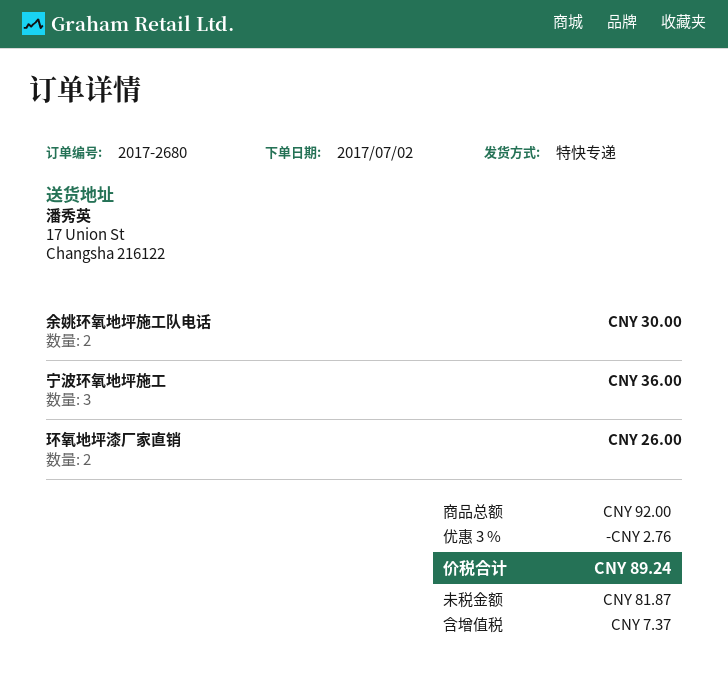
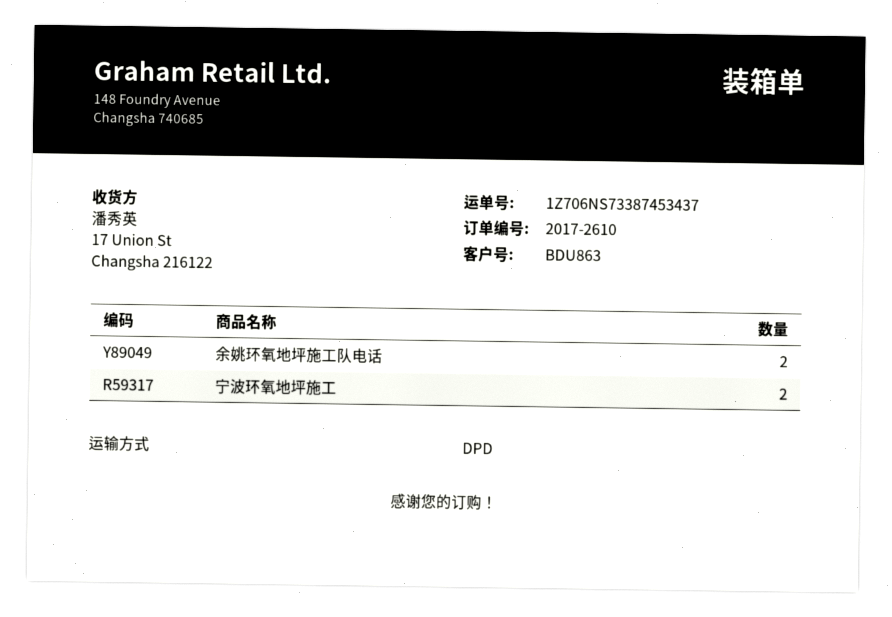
order number: 2017-2680 -> 2017-2610
shipping method: express -> DPD
宁波环氧地坪施工: 3 -> 2
环氧地坪漆厂家直销: 2 -> none

